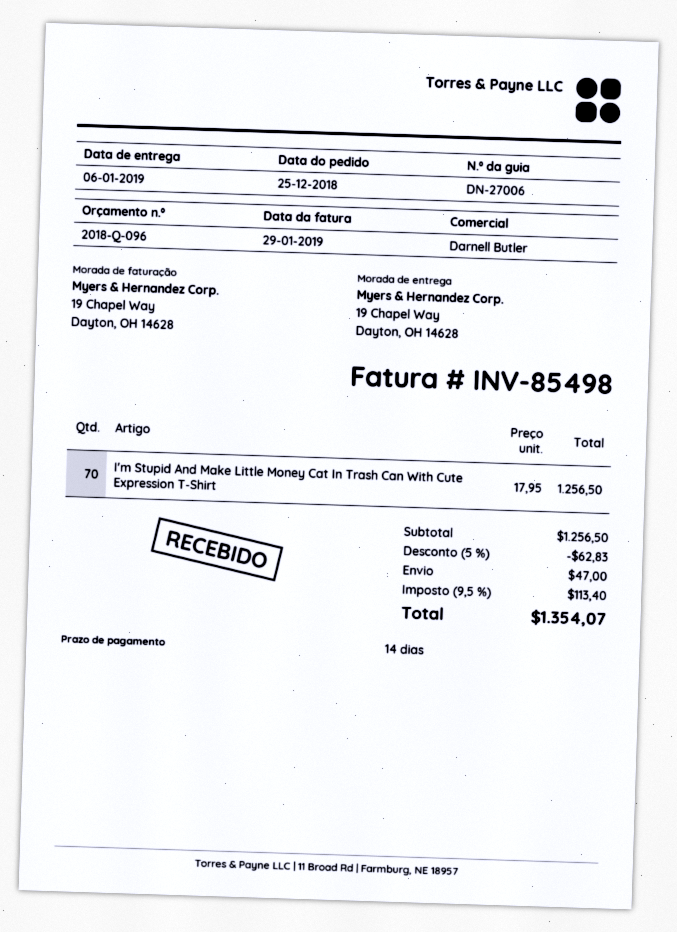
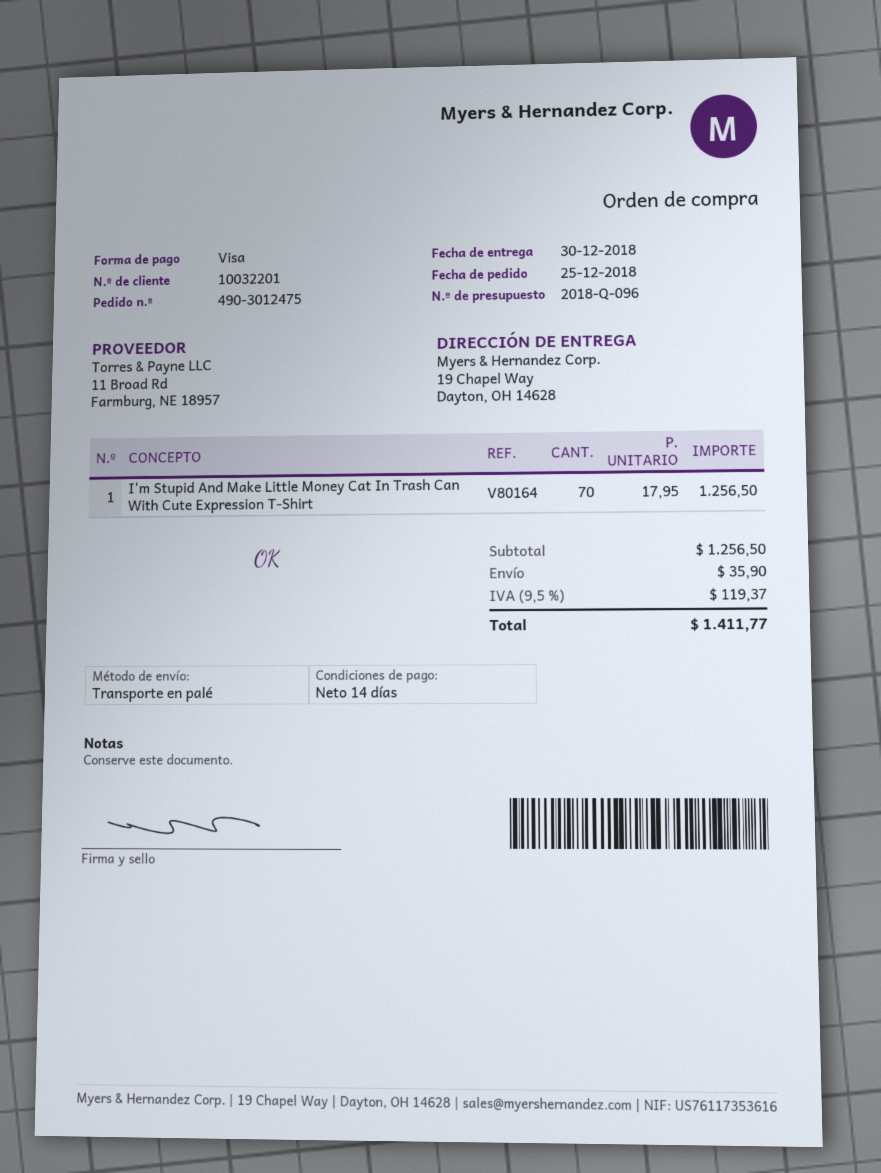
delivery date: 2019-01-06 -> 2018-12-30
discount: 5% = 62.83 -> none
shipping: 47.00 -> 35.90
tax: 9.5% = 113.40 -> 9.5% = 119.37
total: 1354.07 -> 1411.77

